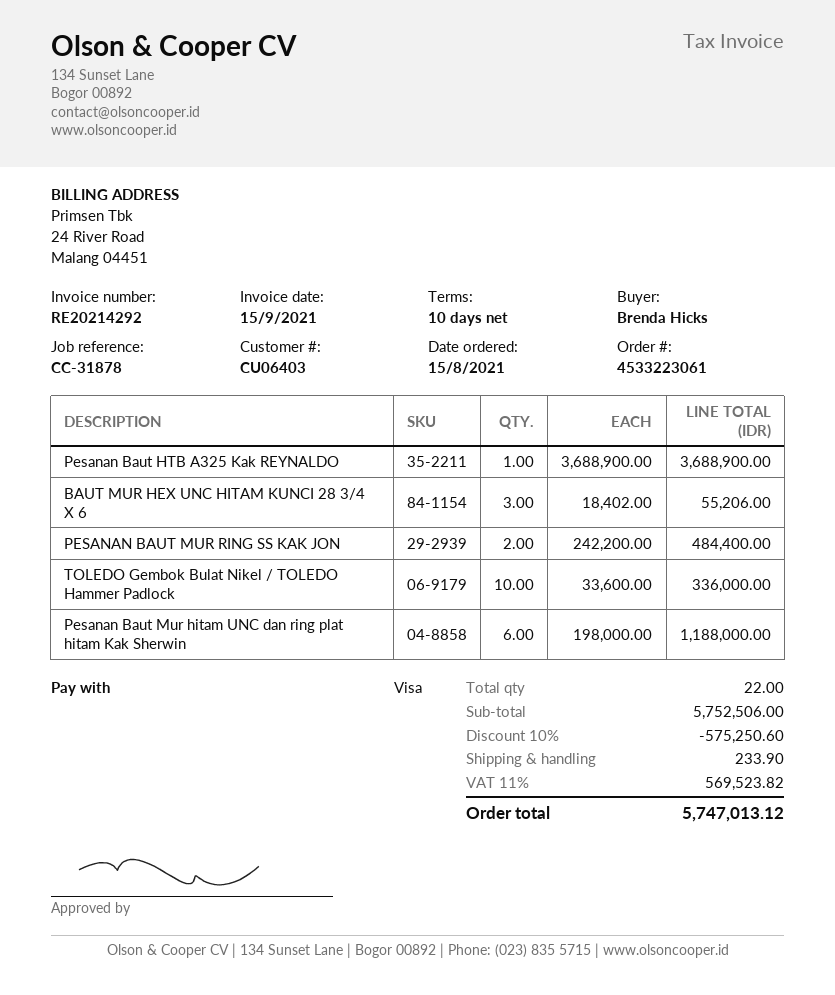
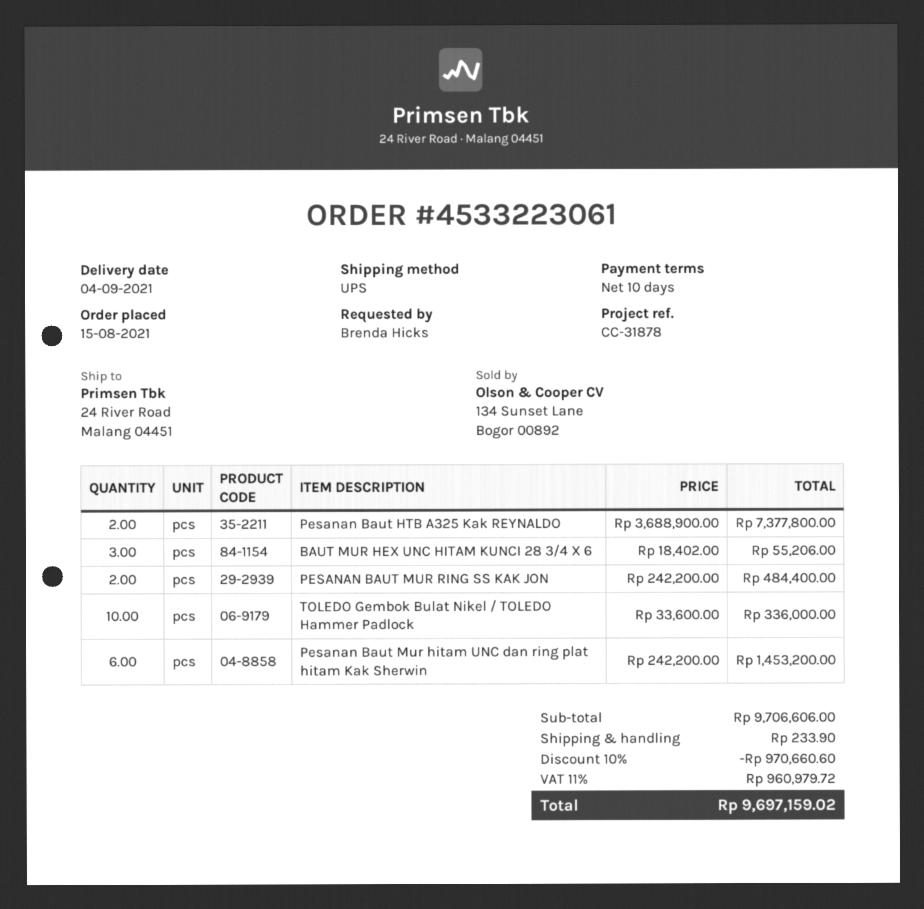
Pesanan Baut HTB A325 Kak REYNALDO: 1 x 3688900.00 = 3688900.00 -> 2 x 3688900.00 = 7377800.00
Pesanan Baut Mur hitam UNC dan ring plat hitam Kak Sherwin: 6 x 198000.00 = 1188000.00 -> 6 x 242200.00 = 1453200.00
subtotal: 5752506.00 -> 9706606.00
discount: 10% = 575250.60 -> 10% = 970660.60
tax: 11% = 569523.82 -> 11% = 960979.72
total: 5747013.12 -> 9697159.02

